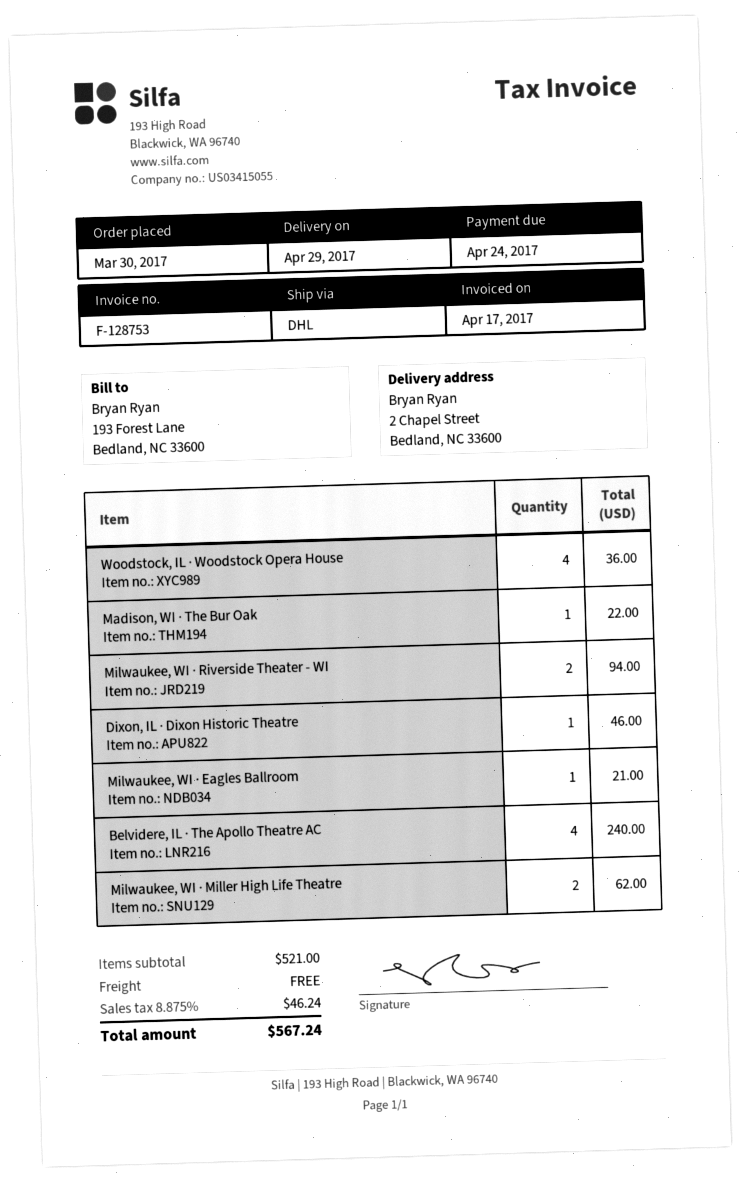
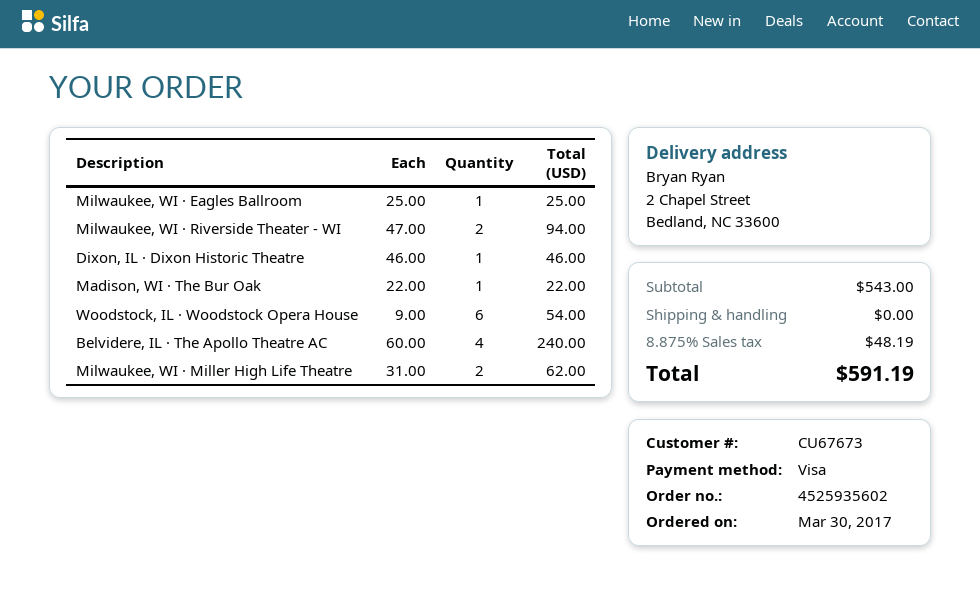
Woodstock, IL · Woodstock Opera House: 4 for 36.00 -> 6 for 54.00
Milwaukee, WI · Eagles Ballroom: 1 for 21.00 -> 1 for 25.00
subtotal: 521.00 -> 543.00
tax: 8.875% = 46.24 -> 8.875% = 48.19
total: 567.24 -> 591.19

